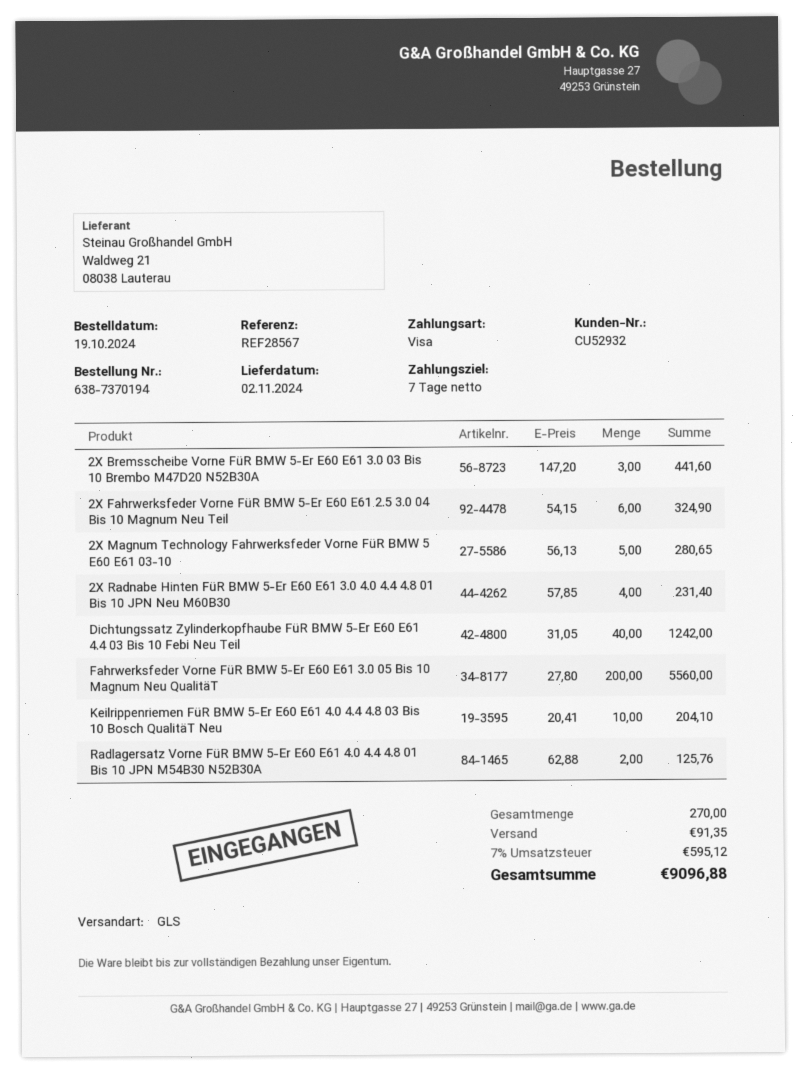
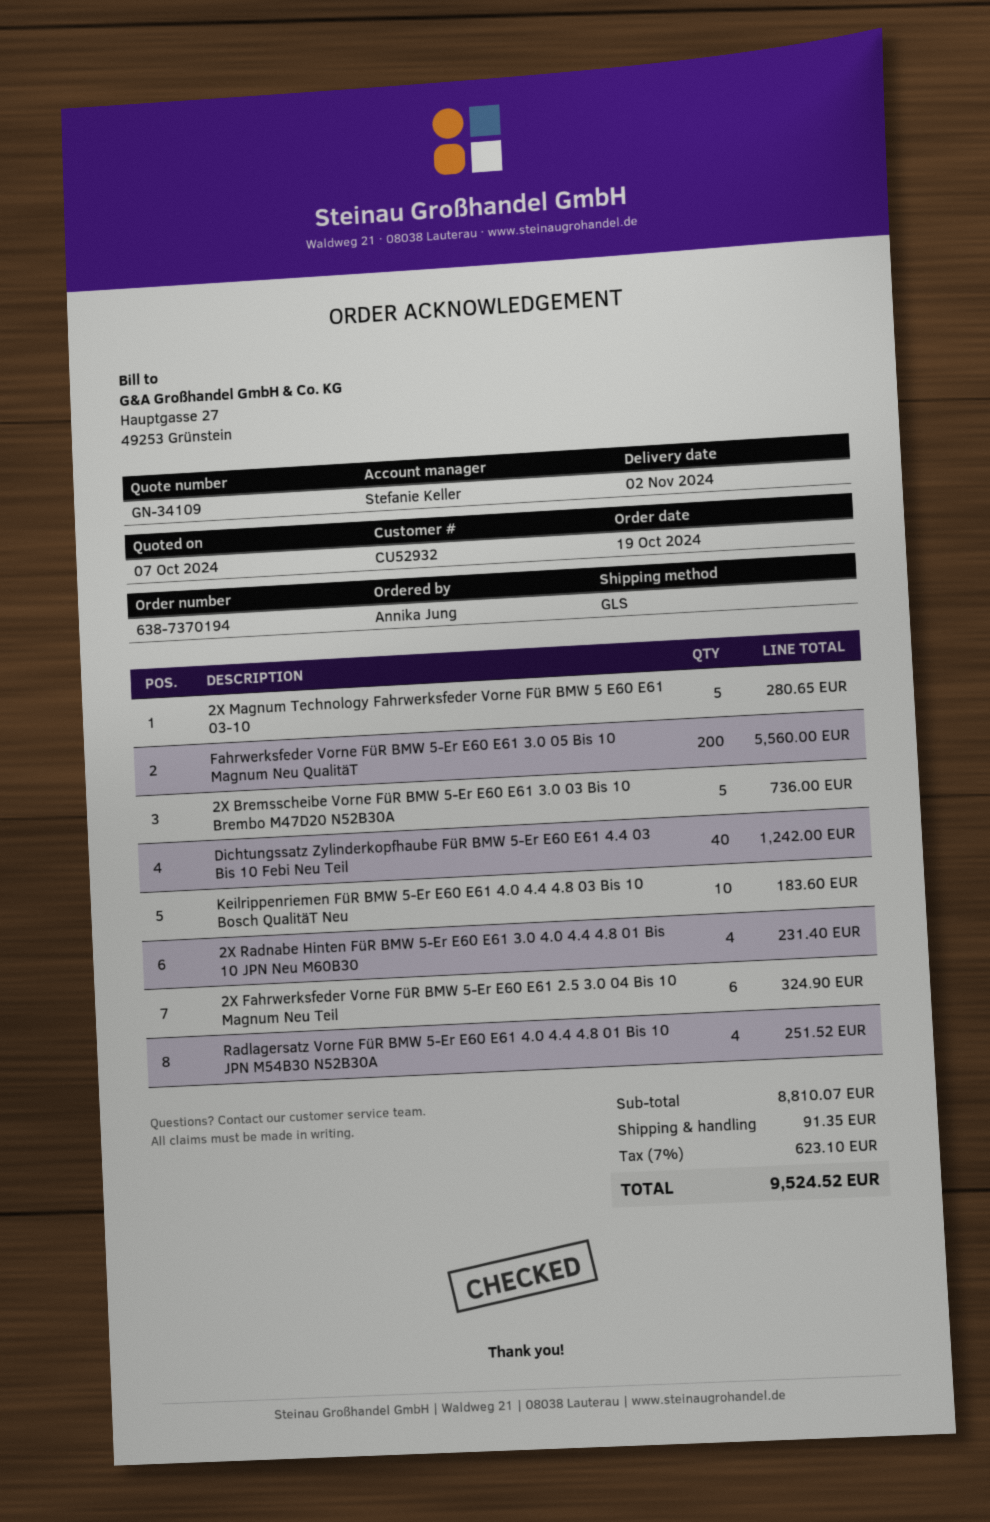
2X Bremsscheibe Vorne FüR BMW 5-Er E60 E61 3.0 03 Bis 10 Brembo M47D20 N52B30A: 3 for 441.60 -> 5 for 736.00
Keilrippenriemen FüR BMW 5-Er E60 E61 4.0 4.4 4.8 03 Bis 10 Bosch QualitäT Neu: 10 for 204.10 -> 10 for 183.60
Radlagersatz Vorne FüR BMW 5-Er E60 E61 4.0 4.4 4.8 01 Bis 10 JPN M54B30 N52B30A: 2 for 125.76 -> 4 for 251.52
tax: 7% = 595.12 -> 7% = 623.10
total: 9096.88 -> 9524.52

